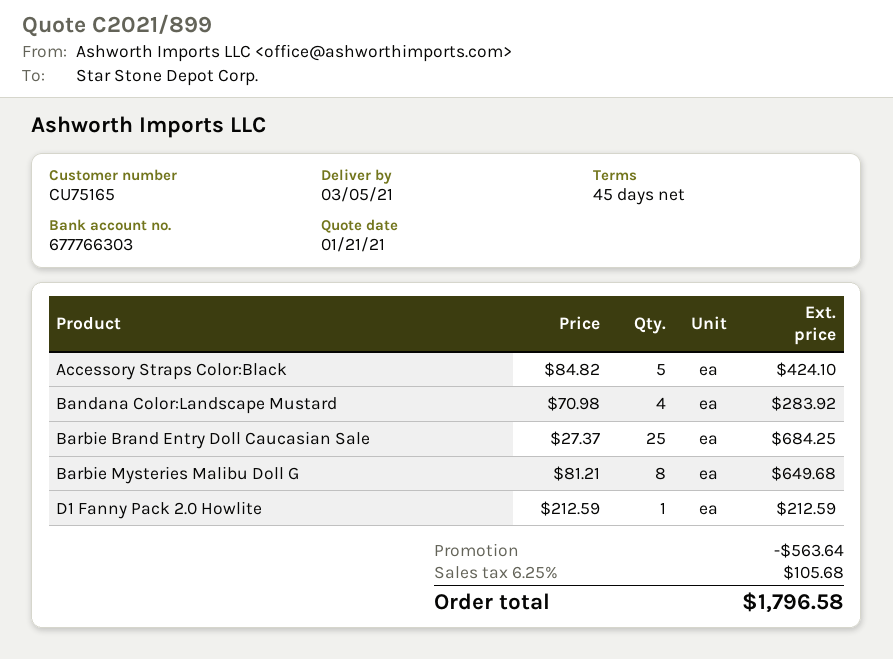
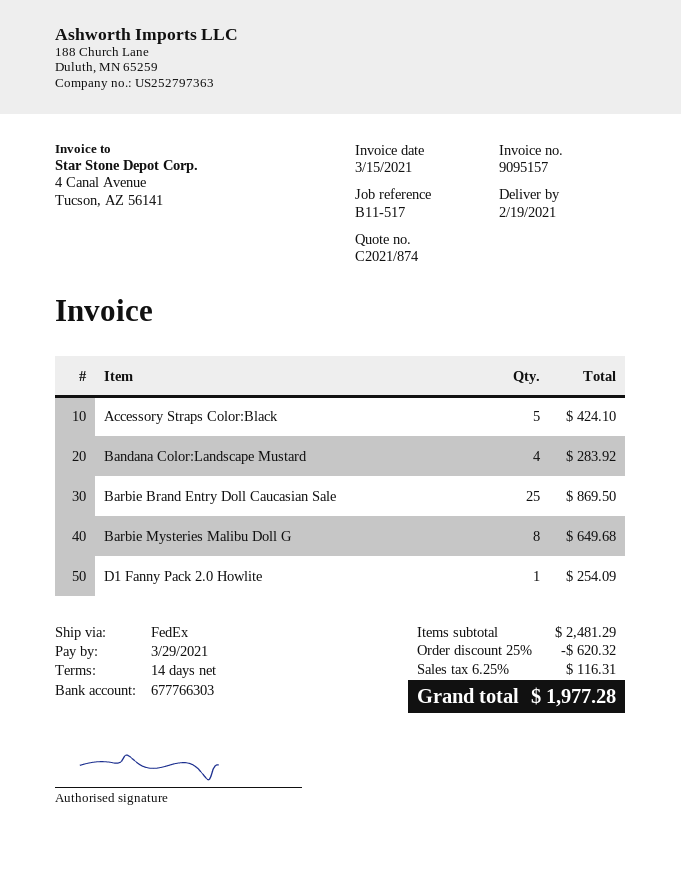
quote number: C2021/899 -> C2021/874
delivery date: 2021-03-05 -> 2021-02-19
payment terms: 45 days -> 14 days
Barbie Brand Entry Doll Caucasian Sale: 25 for 684.25 -> 25 for 869.50
D1 Fanny Pack 2.0 Howlite: 1 for 212.59 -> 1 for 254.09
discount: 563.64 -> 620.32
tax: 6.25% = 105.68 -> 6.25% = 116.31
total: 1796.58 -> 1977.28

